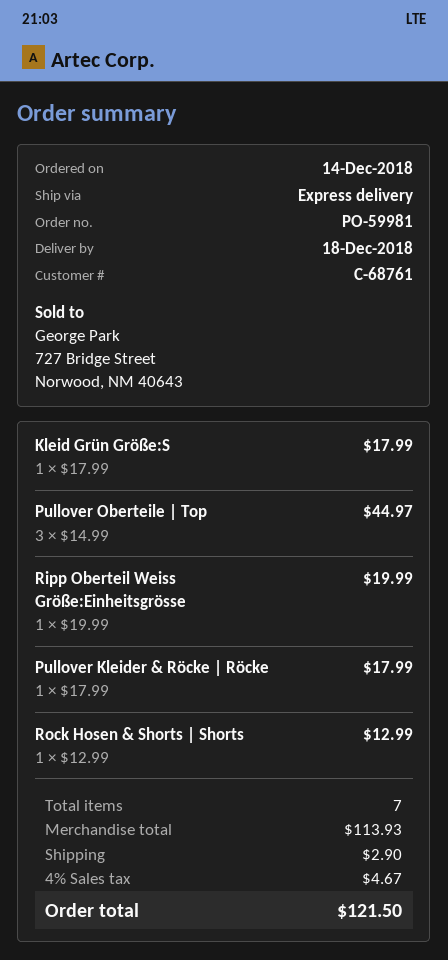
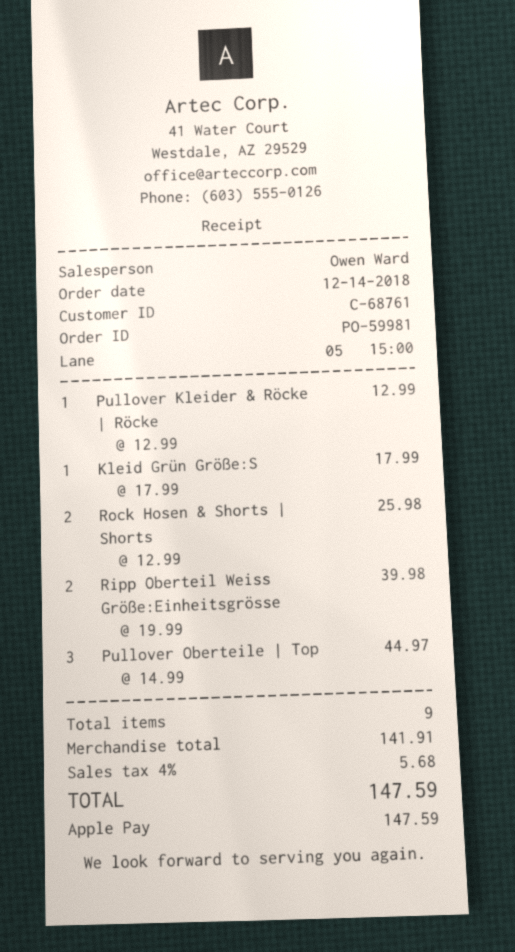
Ripp Oberteil Weiss Größe:Einheitsgrösse: 1 x 19.99 = 19.99 -> 2 x 19.99 = 39.98
Pullover Kleider & Röcke | Röcke: 1 x 17.99 = 17.99 -> 1 x 12.99 = 12.99
Rock Hosen & Shorts | Shorts: 1 x 12.99 = 12.99 -> 2 x 12.99 = 25.98
total quantity: 7 -> 9
subtotal: 113.93 -> 141.91
shipping: 2.90 -> none
tax: 4% = 4.67 -> 4% = 5.68
total: 121.50 -> 147.59

